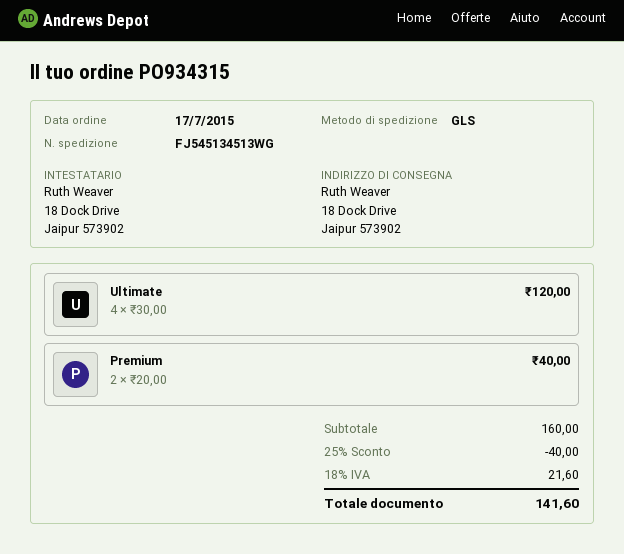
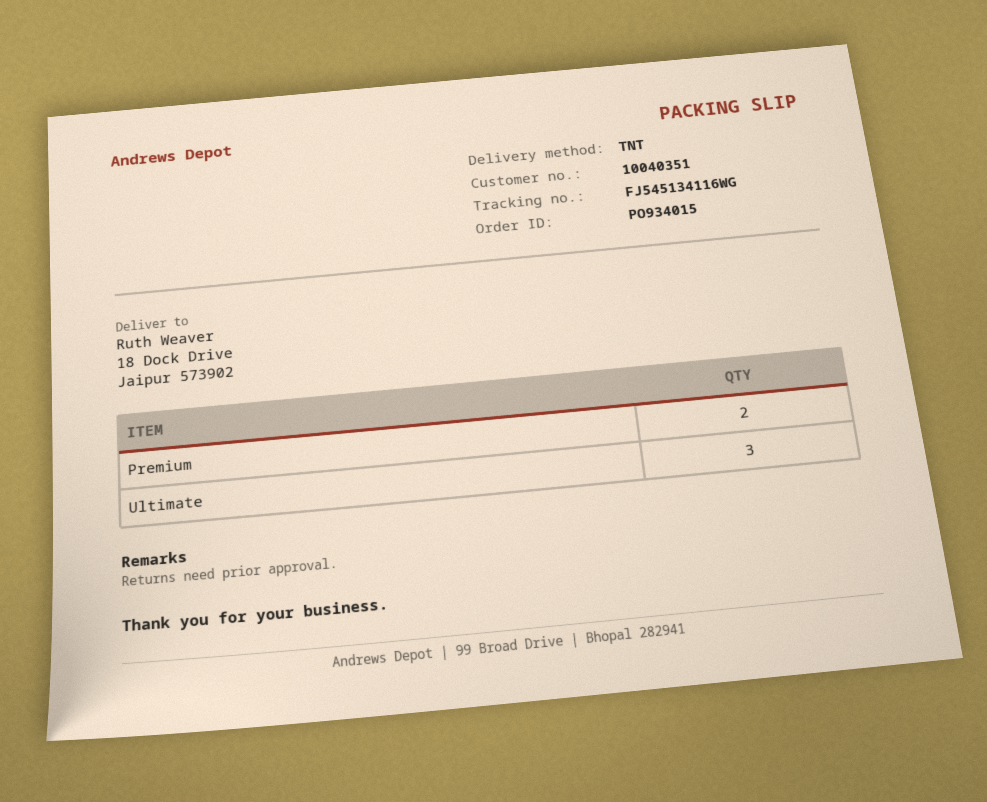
order number: PO934315 -> PO934015
shipping method: GLS -> TNT
tracking number: FJ545134513WG -> FJ545134116WG
Ultimate: 4 -> 3

